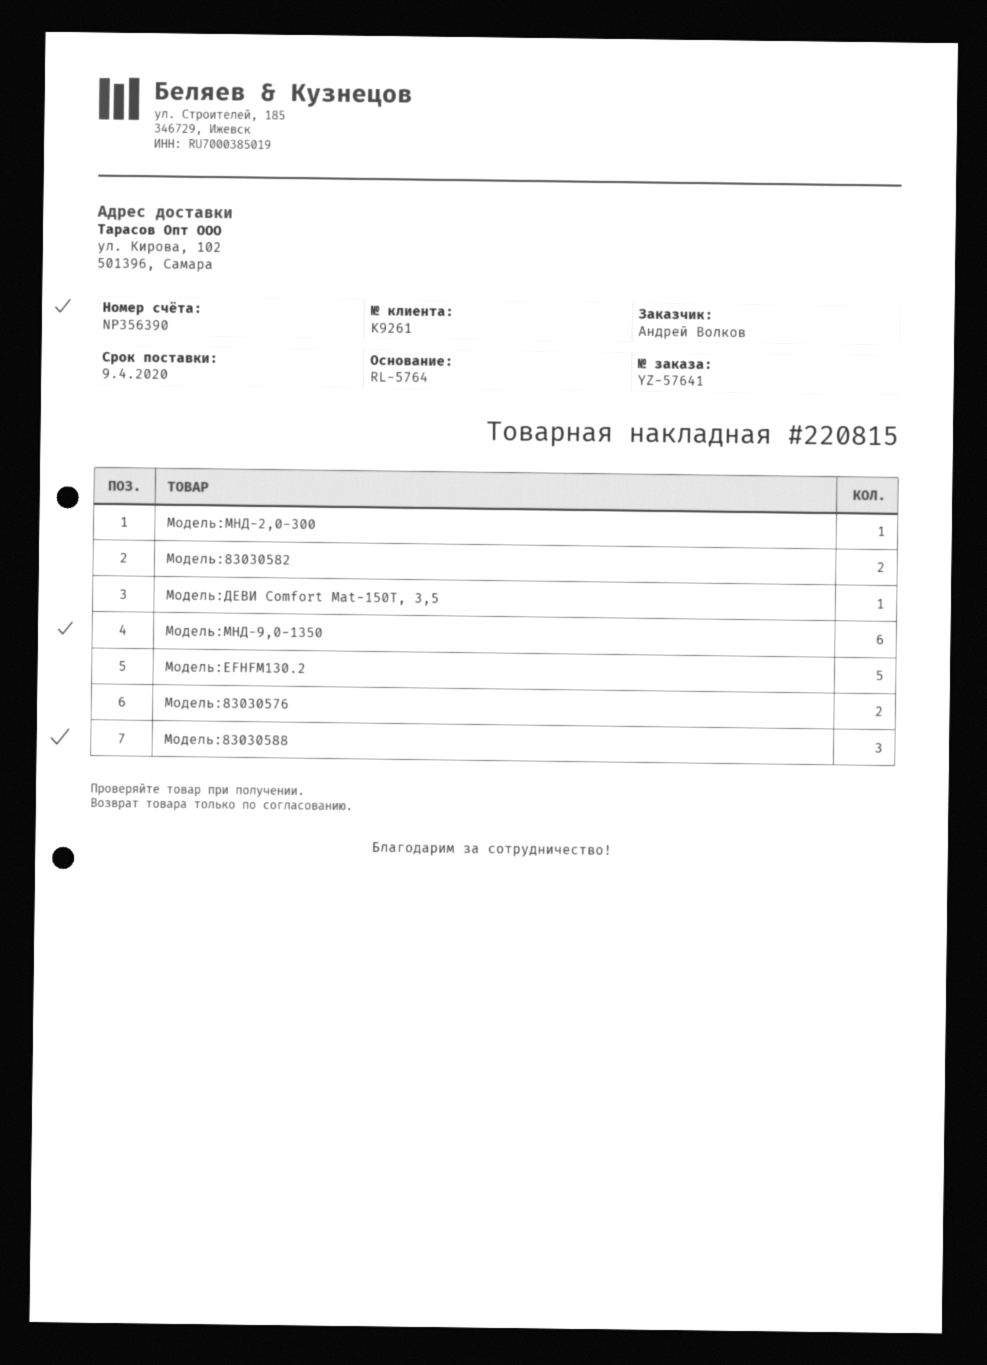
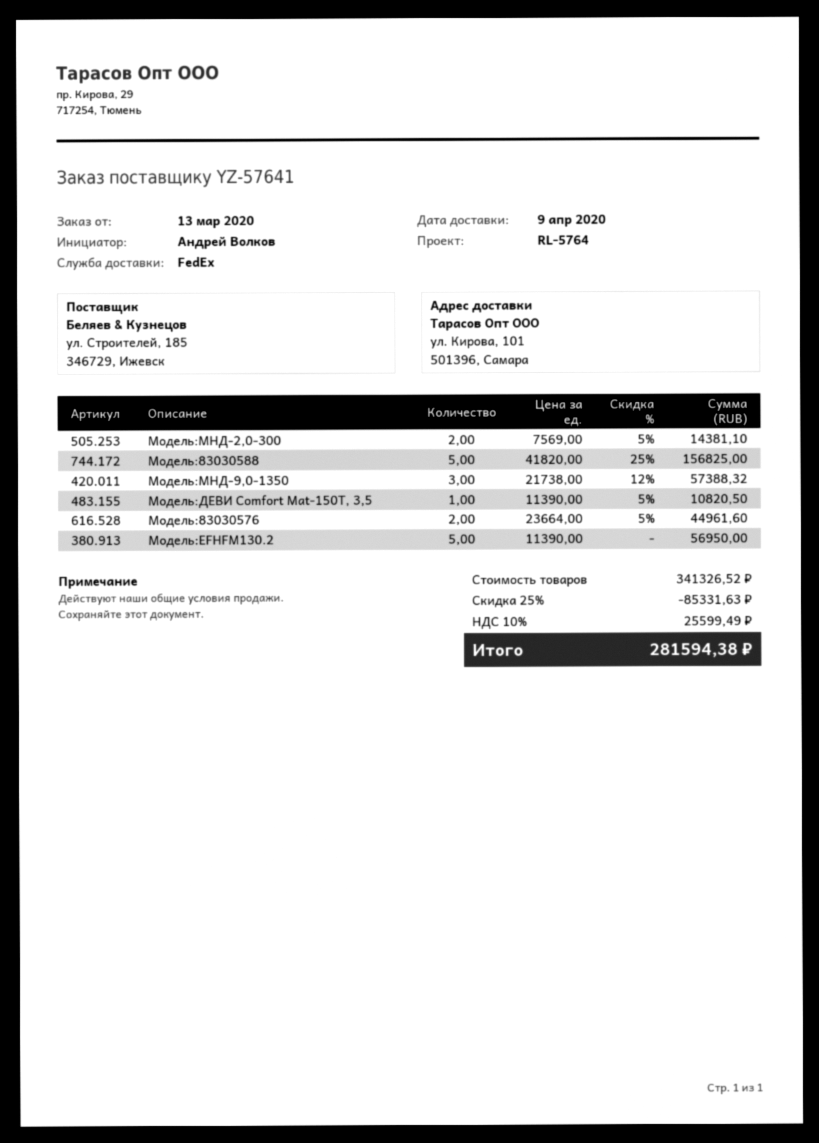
ship to: ул. Кирова, 102, 501396, Самара -> ул. Кирова, 101, 501396, Самара
Модель:МНД-2,0-300: 1 -> 2
Модель:83030582: 2 -> none
Модель:МНД-9,0-1350: 6 -> 3
Модель:83030588: 3 -> 5

